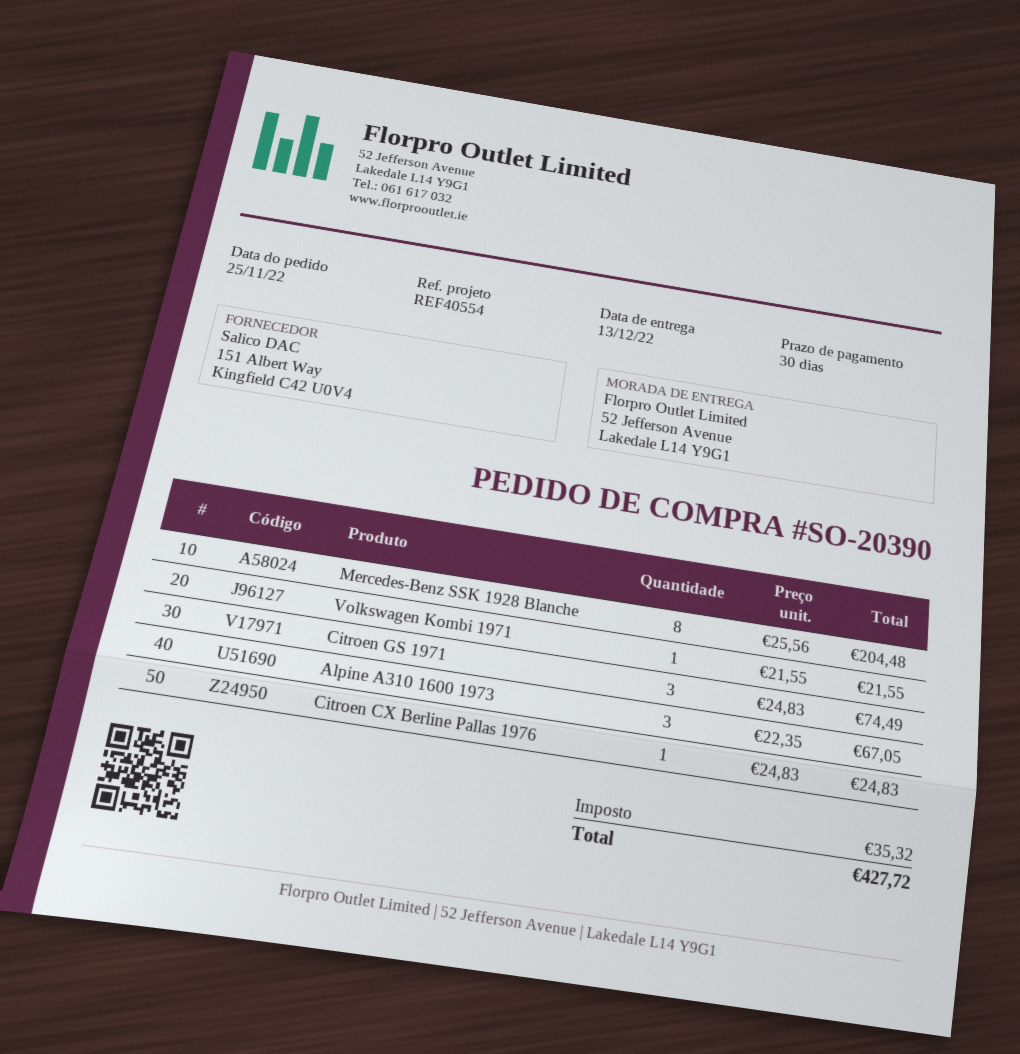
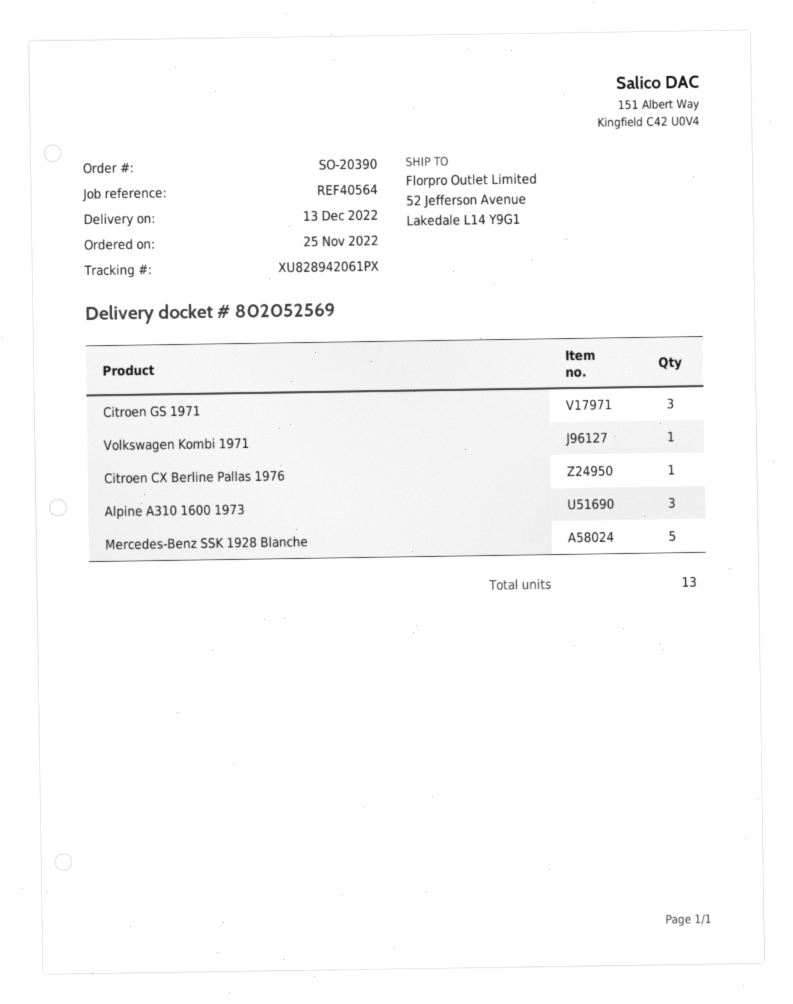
reference: REF40554 -> REF40564
Mercedes-Benz SSK 1928 Blanche: 8 -> 5

